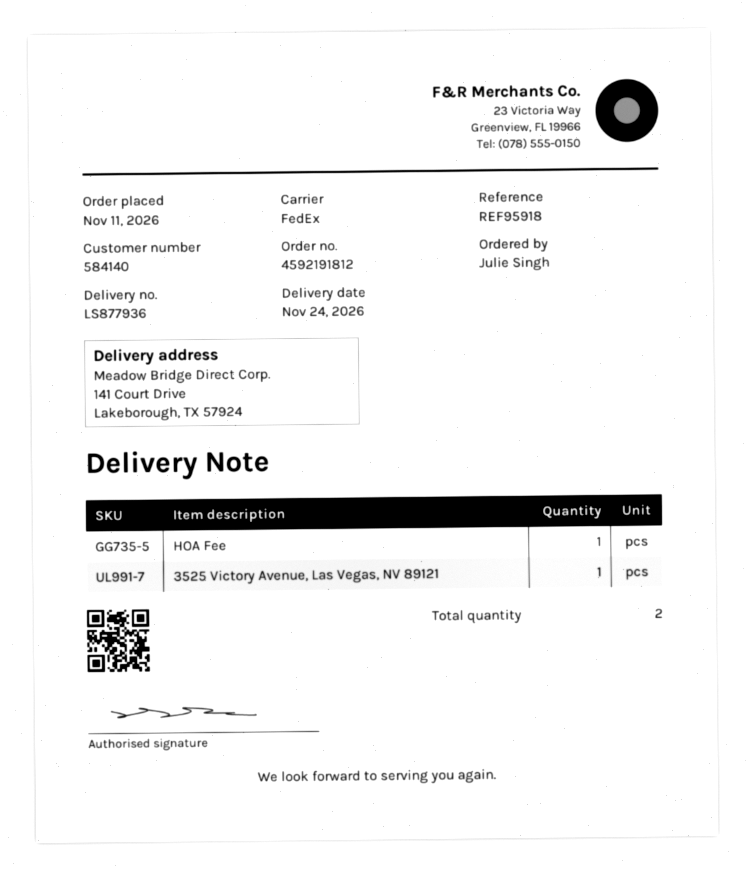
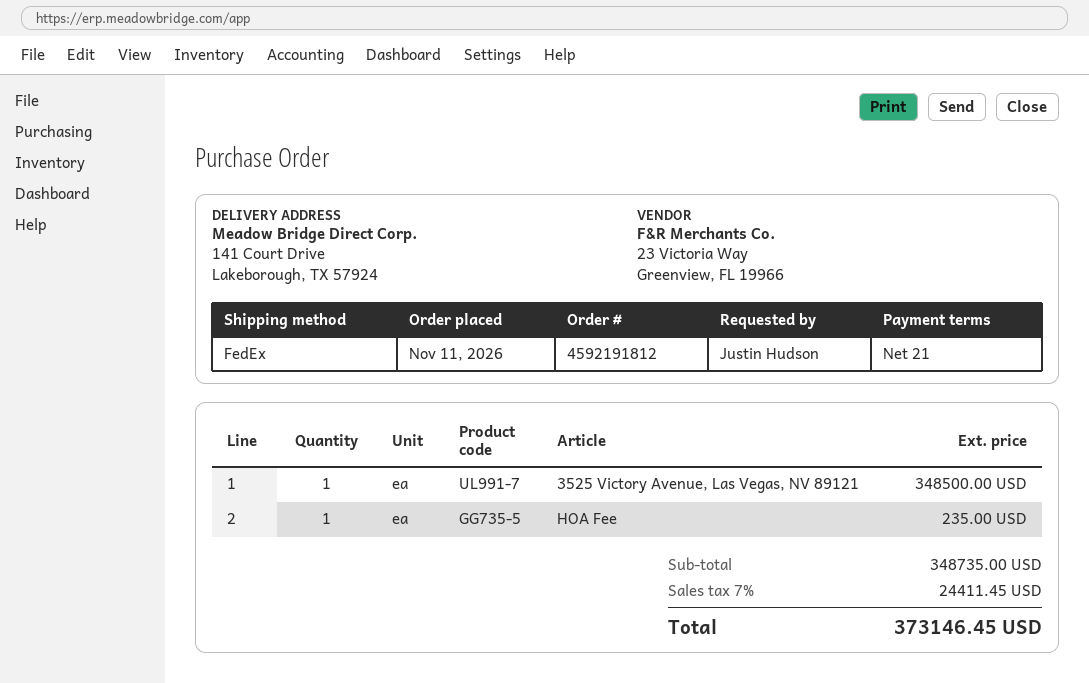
ordered by: Julie Singh -> Justin Hudson

